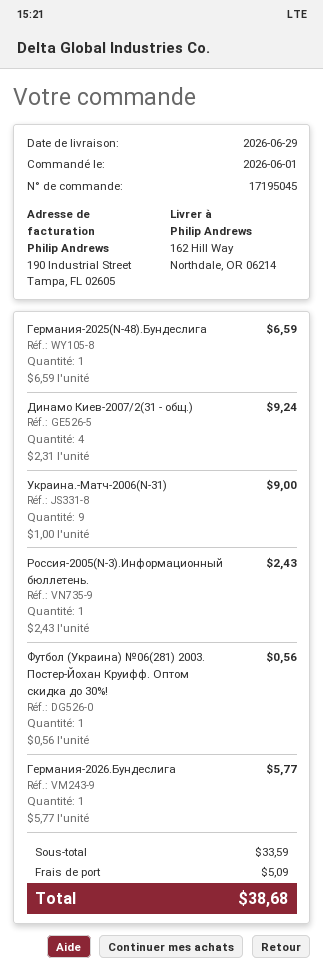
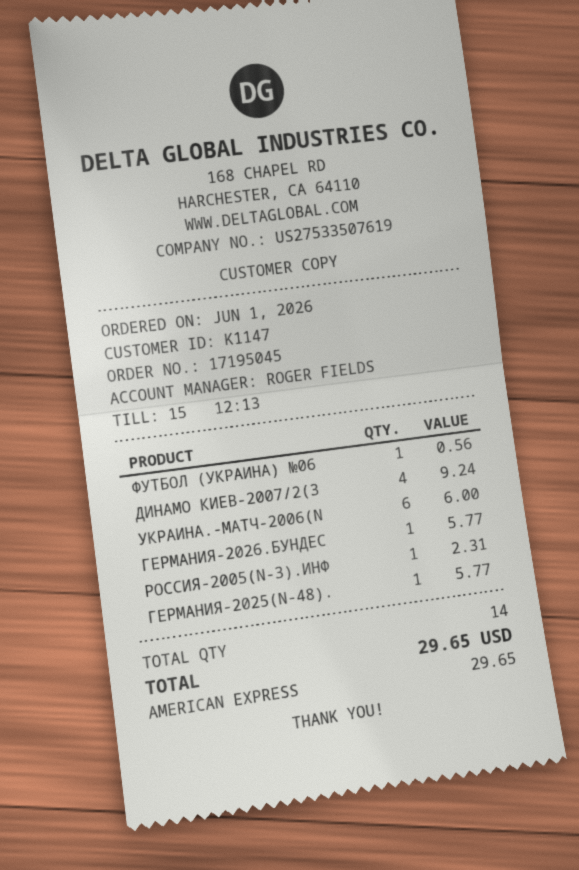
Германия-2025(N-48).Бундеслига: 1 for 6.59 -> 1 for 5.77
Украина.-Матч-2006(N-31): 9 for 9.00 -> 6 for 6.00
Россия-2005(N-3).Информационный бюллетень.: 1 for 2.43 -> 1 for 2.31
shipping: 5.09 -> none
total: 38.68 -> 29.65

